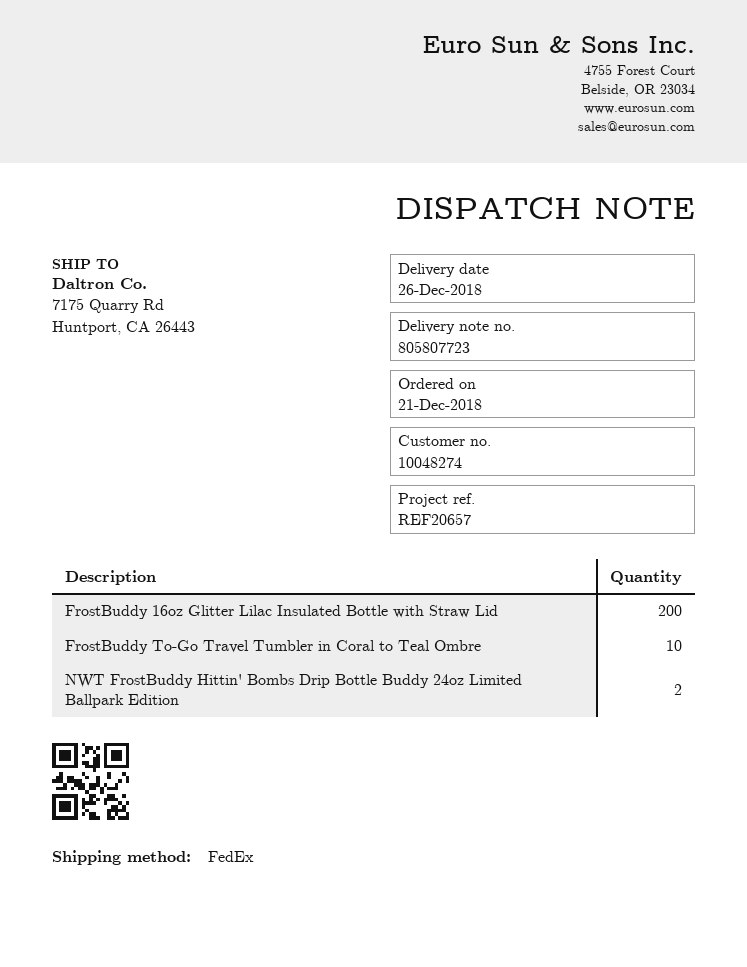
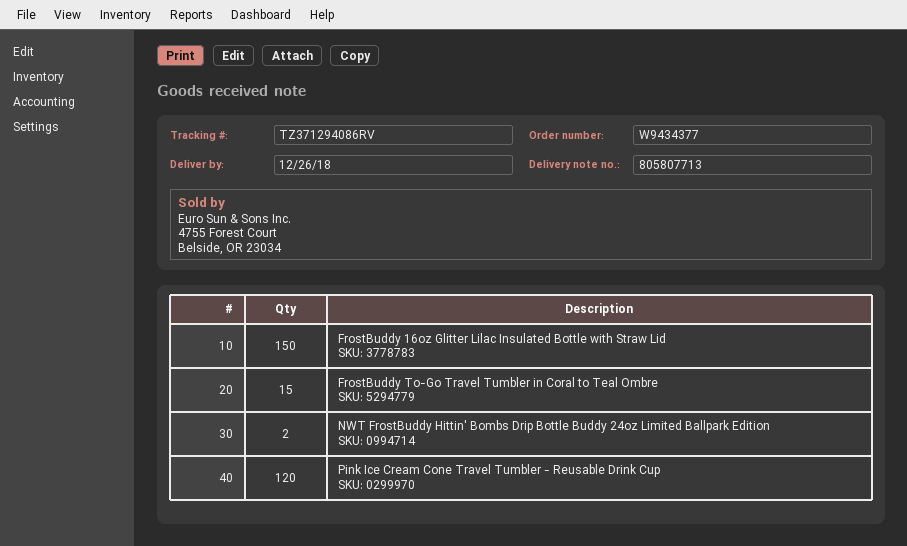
delivery note number: 805807723 -> 805807713
FrostBuddy 16oz Glitter Lilac Insulated Bottle with Straw Lid: 200 -> 150
FrostBuddy To-Go Travel Tumbler in Coral to Teal Ombre: 10 -> 15
Pink Ice Cream Cone Travel Tumbler - Reusable Drink Cup: none -> 120

